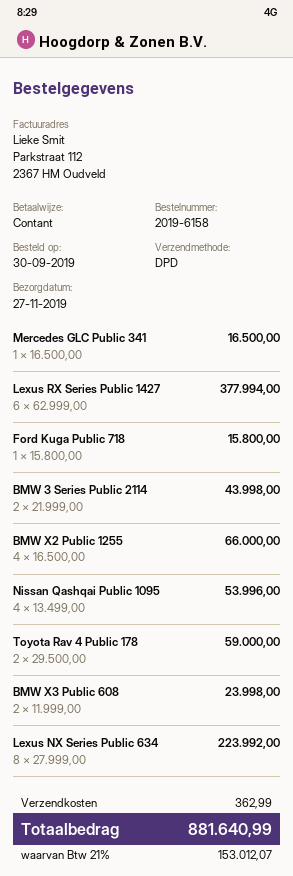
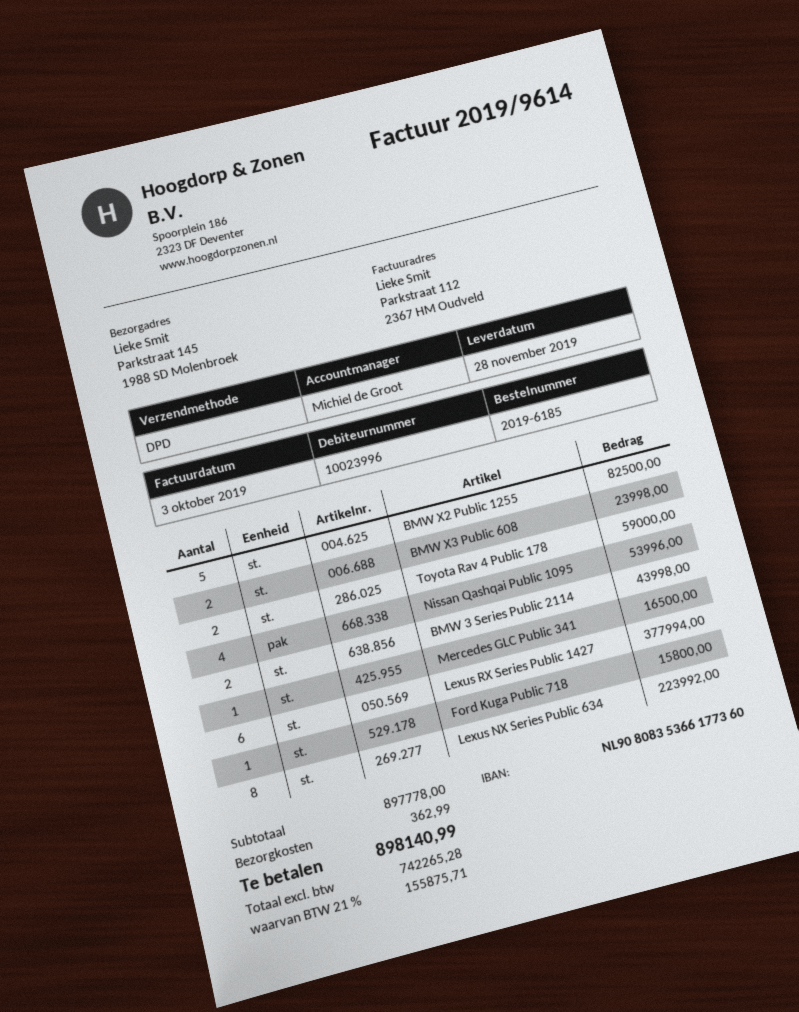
order number: 2019-6158 -> 2019-6185
delivery date: 2019-11-27 -> 2019-11-28
BMW X2 Public 1255: 4 for 66000.00 -> 5 for 82500.00
tax: 21% = 153012.07 -> 21% = 155875.71
total: 881640.99 -> 898140.99

